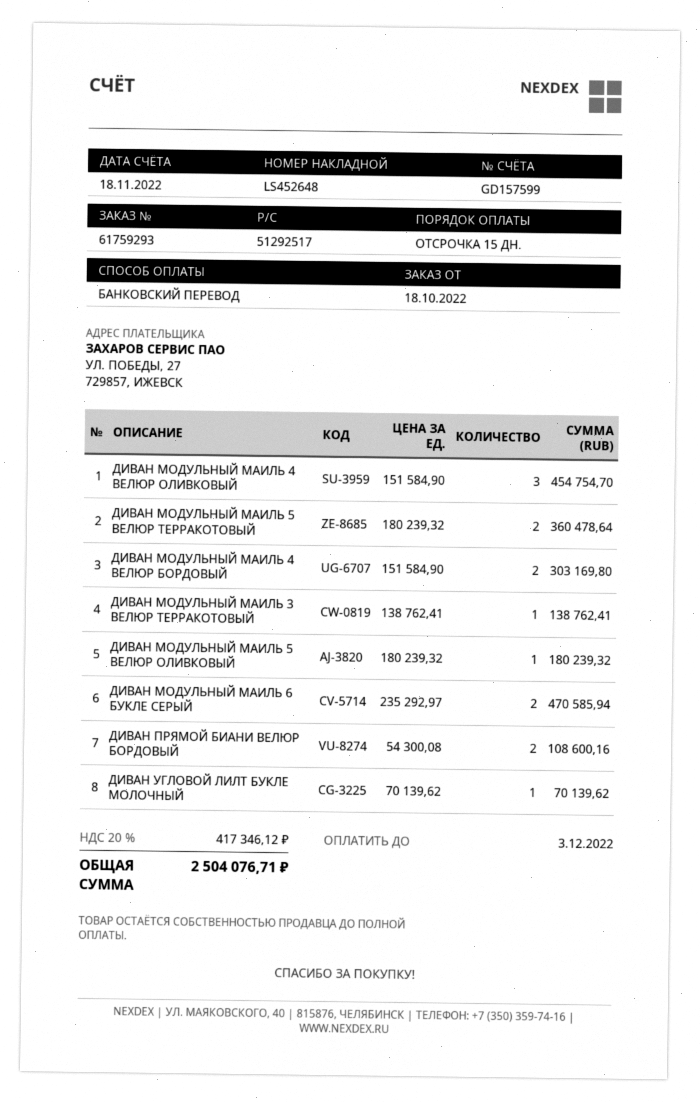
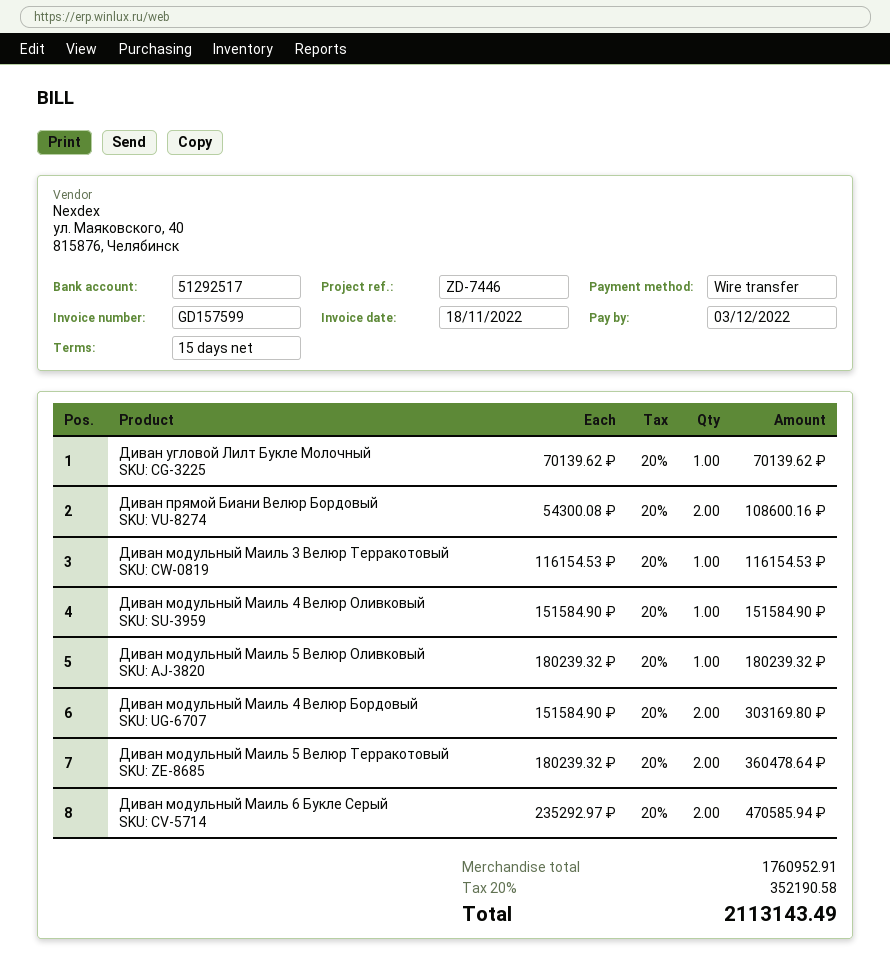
ДИВАН МОДУЛЬНЫЙ МАИЛЬ 4 ВЕЛЮР ОЛИВКОВЫЙ: 3 x 151584.90 = 454754.70 -> 1 x 151584.90 = 151584.90
ДИВАН МОДУЛЬНЫЙ МАИЛЬ 3 ВЕЛЮР ТЕРРАКОТОВЫЙ: 1 x 138762.41 = 138762.41 -> 1 x 116154.53 = 116154.53
tax: 20% = 417346.12 -> 20% = 352190.58
total: 2504076.71 -> 2113143.49

